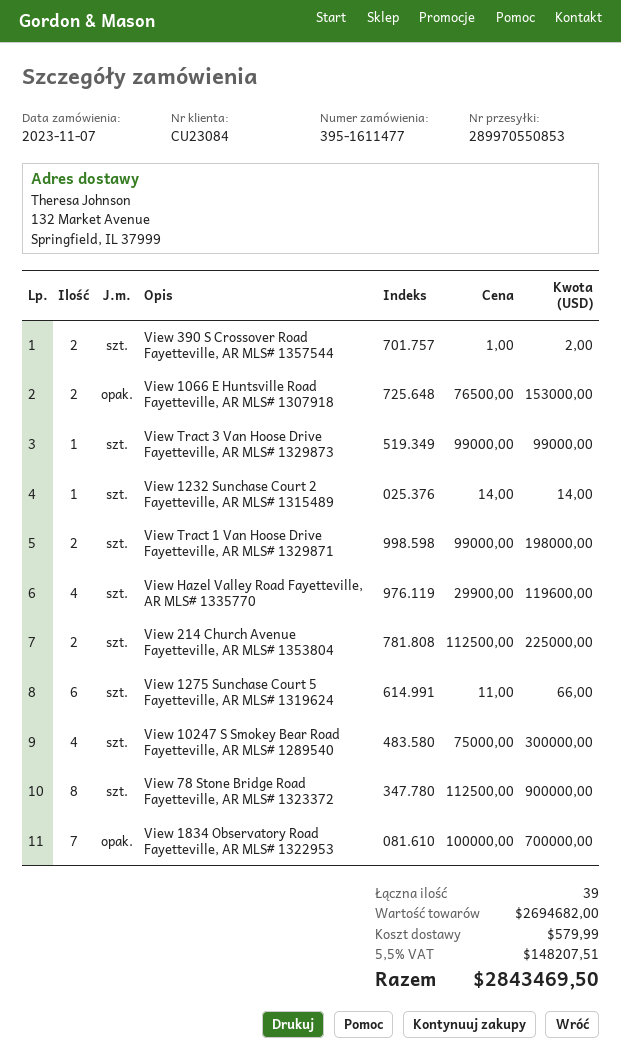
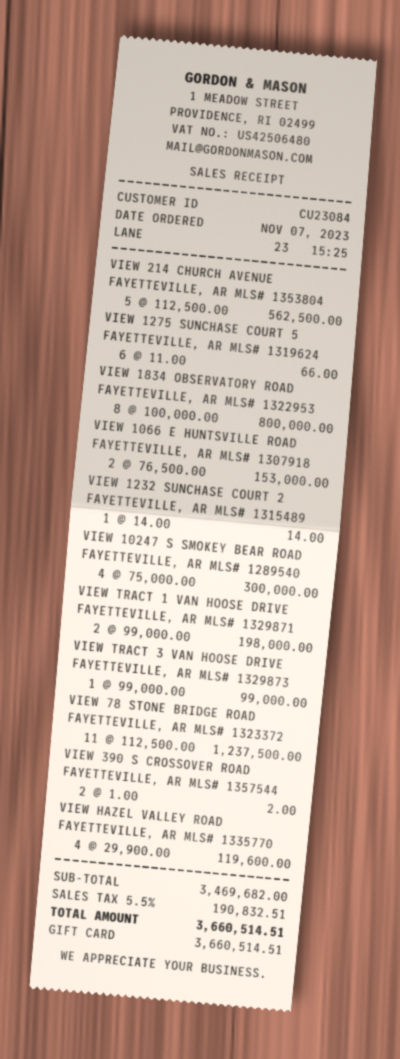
View 214 Church Avenue Fayetteville, AR MLS# 1353804: 2 x 112500.00 = 225000.00 -> 5 x 112500.00 = 562500.00
View 78 Stone Bridge Road Fayetteville, AR MLS# 1323372: 8 x 112500.00 = 900000.00 -> 11 x 112500.00 = 1237500.00
View 1834 Observatory Road Fayetteville, AR MLS# 1322953: 7 x 100000.00 = 700000.00 -> 8 x 100000.00 = 800000.00
subtotal: 2694682.00 -> 3469682.00
shipping: 579.99 -> none
tax: 5.5% = 148207.51 -> 5.5% = 190832.51
total: 2843469.50 -> 3660514.51

